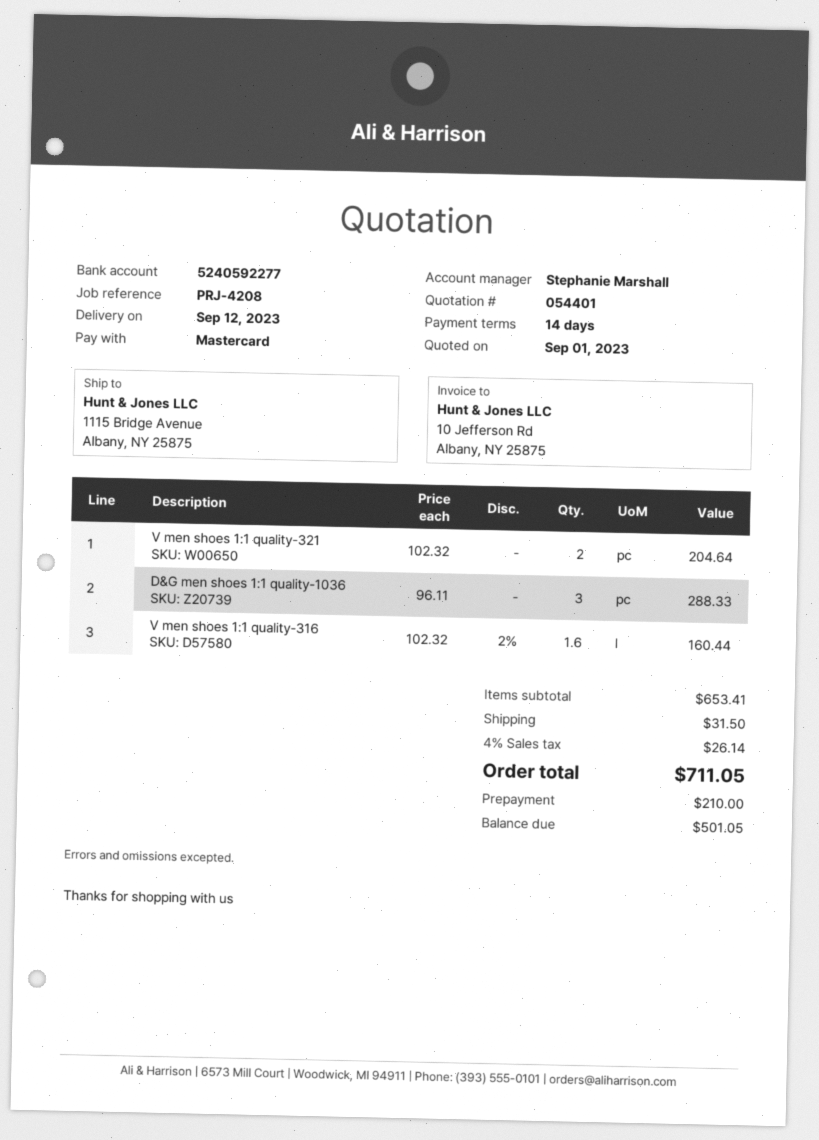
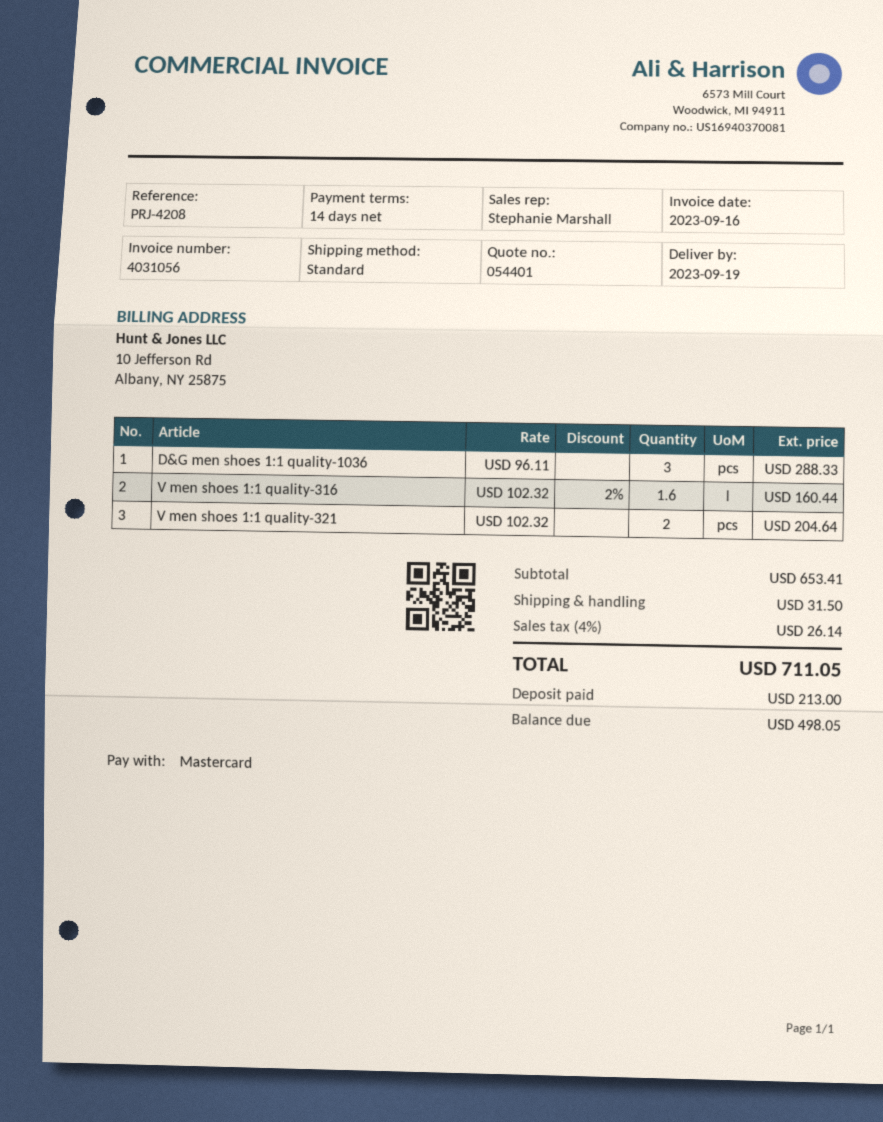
delivery date: 2023-09-12 -> 2023-09-19
deposit: 210.00 -> 213.00
balance: 501.05 -> 498.05

